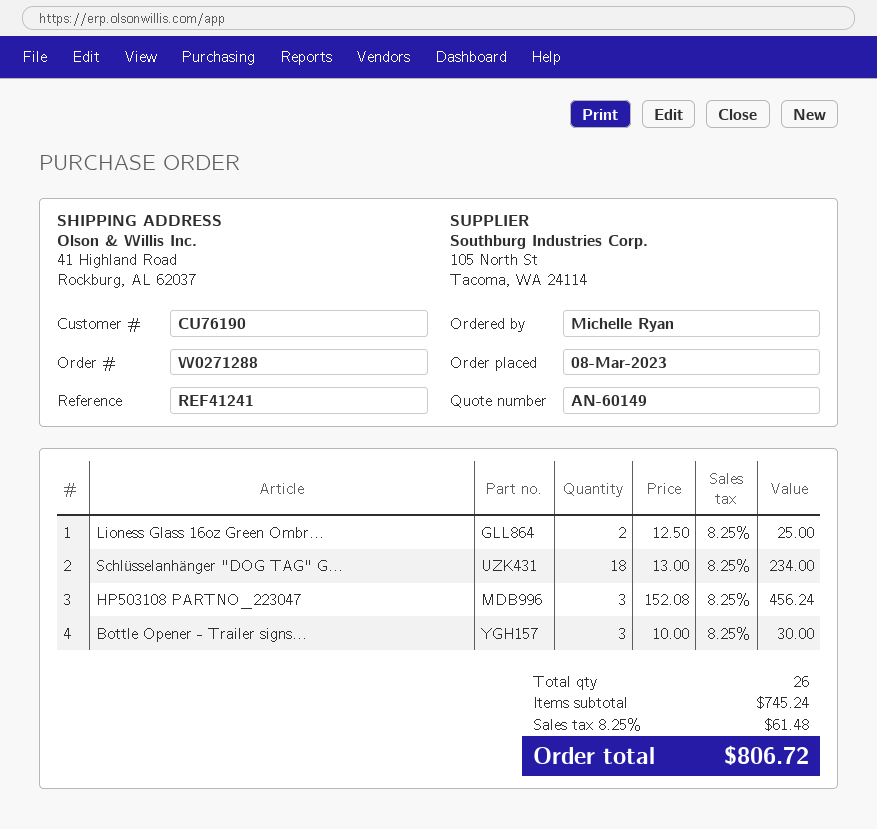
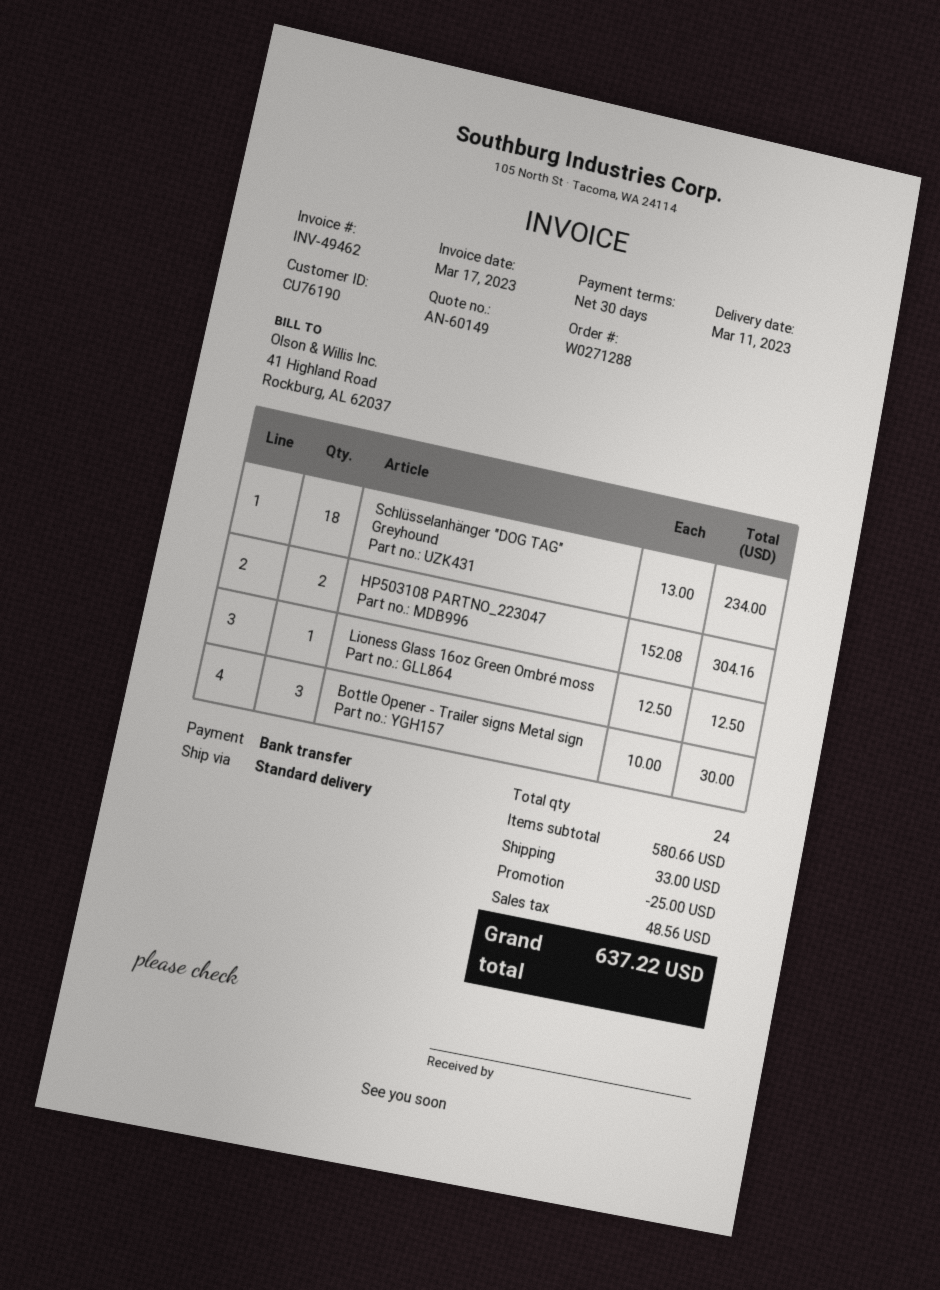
Lioness Glass 16oz Green Ombr...: 2 x 12.50 = 25.00 -> 1 x 12.50 = 12.50
HP503108 PARTNO_223047: 3 x 152.08 = 456.24 -> 2 x 152.08 = 304.16
total quantity: 26 -> 24
subtotal: 745.24 -> 580.66
discount: none -> 25.00
shipping: none -> 33.00
tax: 61.48 -> 48.56
total: 806.72 -> 637.22

